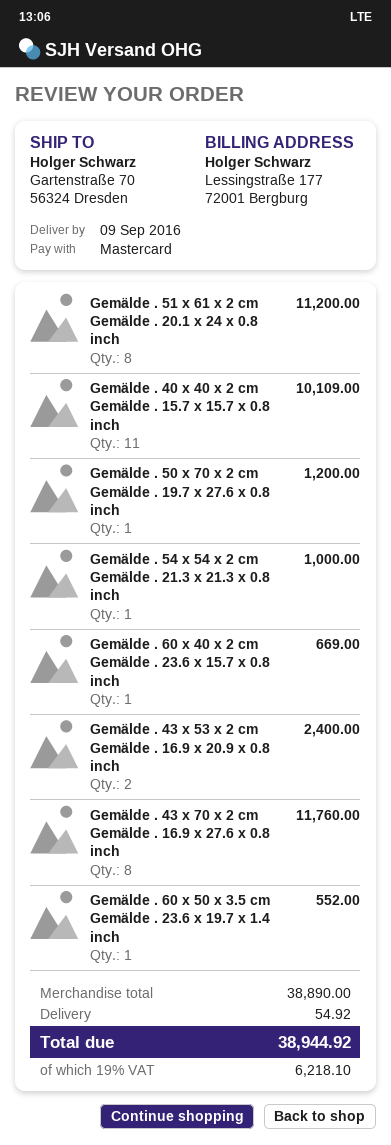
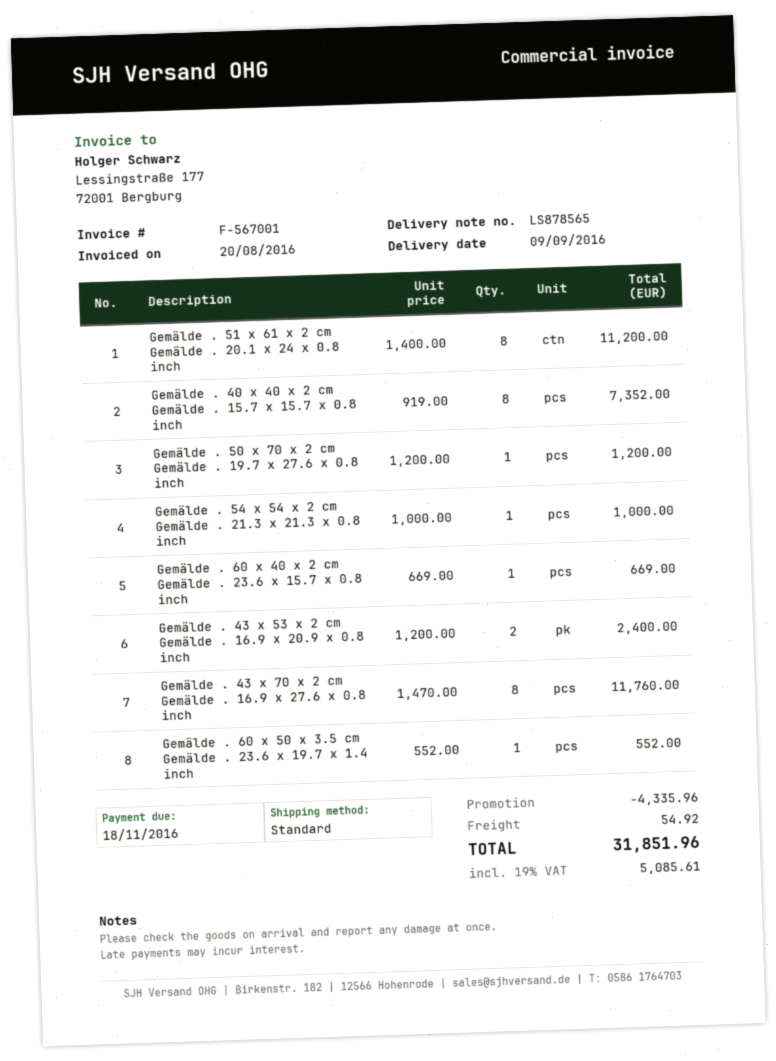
Gemälde . 40 x 40 x 2 cm Gemälde . 15.7 x 15.7 x 0.8 inch: 11 for 10109.00 -> 8 for 7352.00
discount: none -> 4335.96
tax: 19% = 6218.10 -> 19% = 5085.61
total: 38944.92 -> 31851.96

